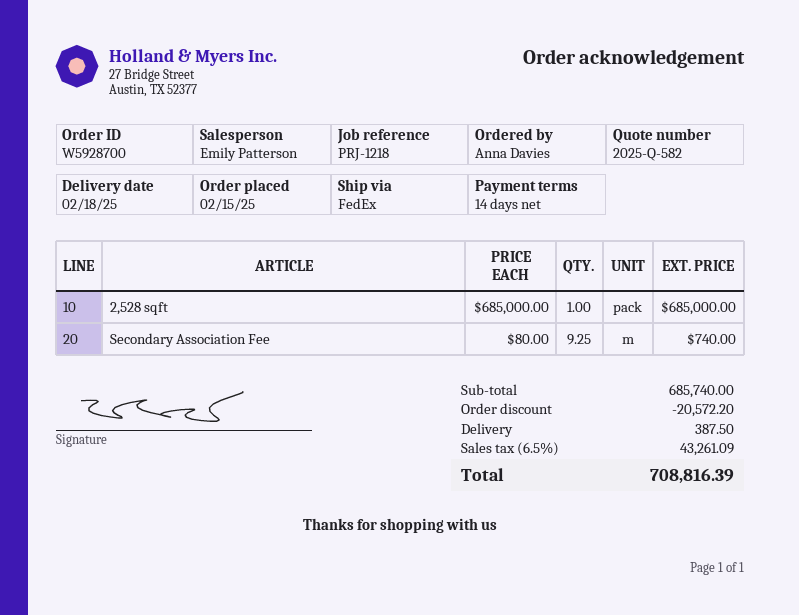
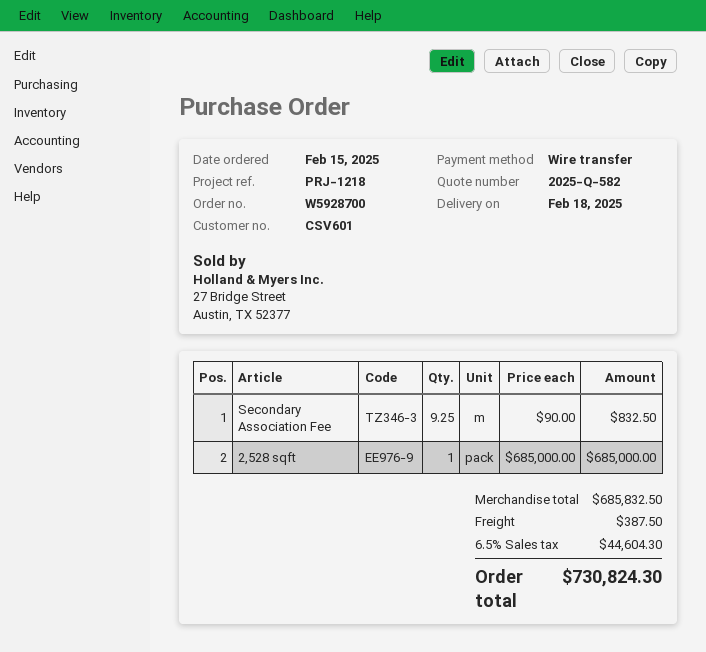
Secondary Association Fee: 9.25 x 80.00 = 740.00 -> 9.25 x 90.00 = 832.50
subtotal: 685740.00 -> 685832.50
discount: 20572.20 -> none
tax: 6.5% = 43261.09 -> 6.5% = 44604.30
total: 708816.39 -> 730824.30

